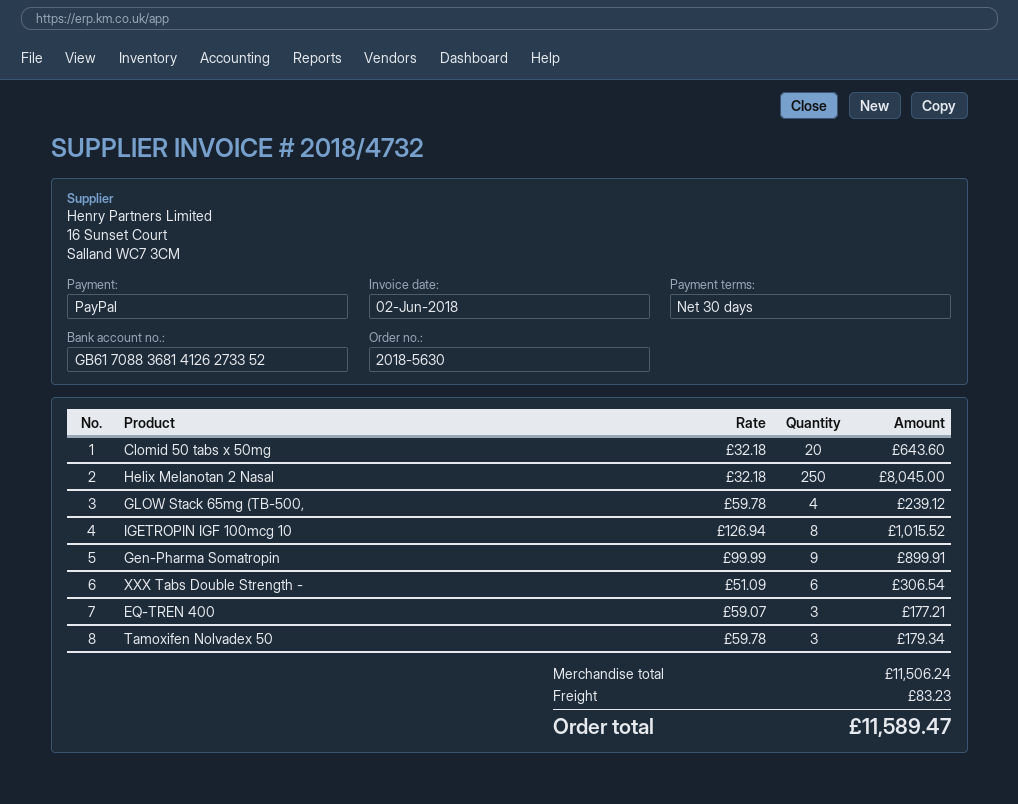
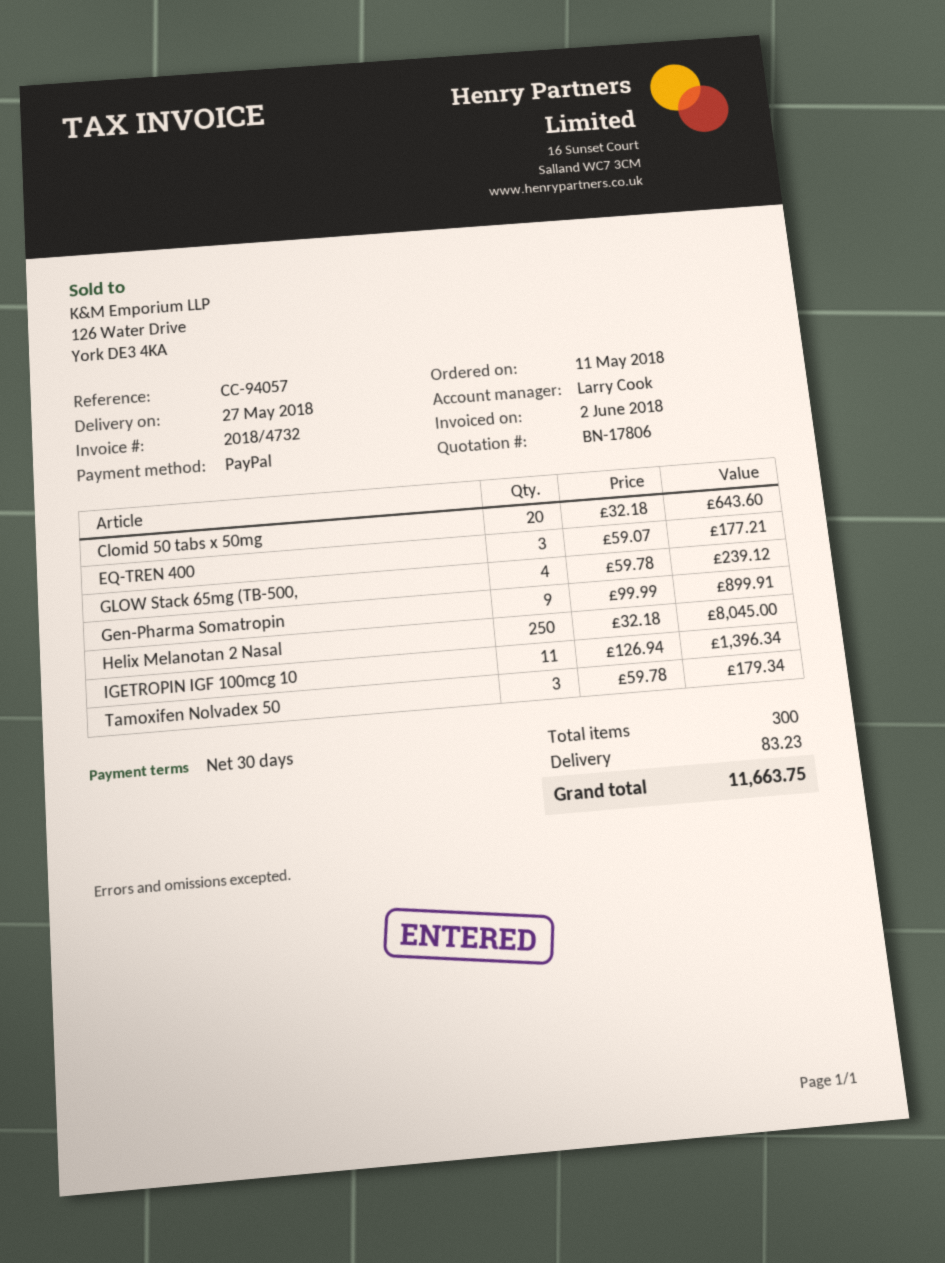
IGETROPIN IGF 100mcg 10: 8 x 126.94 = 1015.52 -> 11 x 126.94 = 1396.34
XXX Tabs Double Strength -: 6 x 51.09 = 306.54 -> none
total: 11589.47 -> 11663.75

